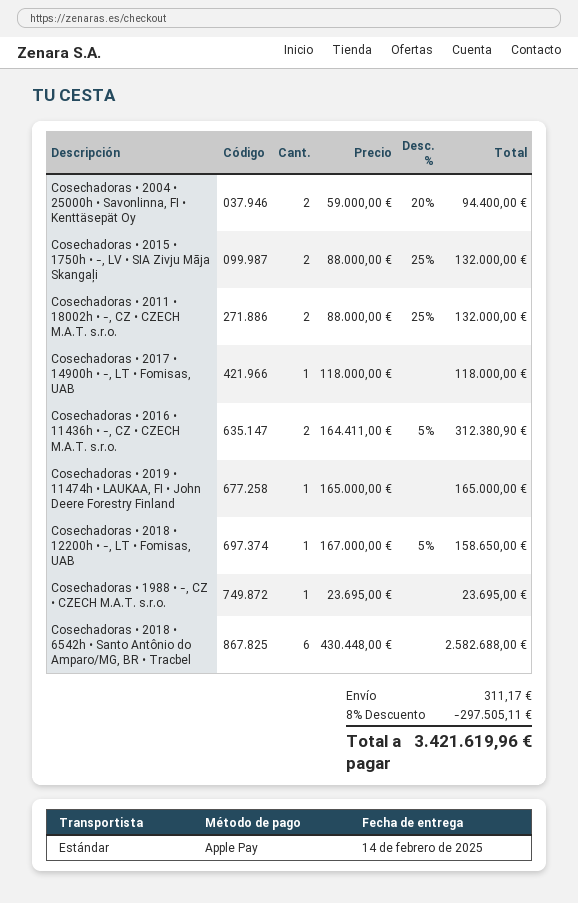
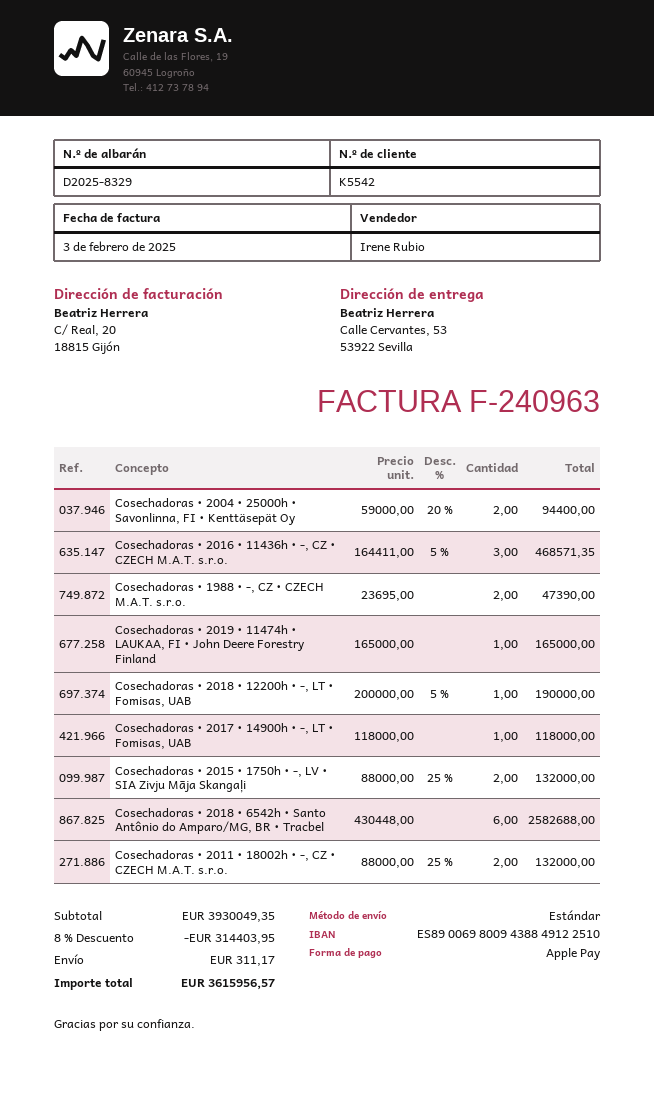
Cosechadoras • 2016 • 11436h • -, CZ • CZECH M.A.T. s.r.o.: 2 x 164411.00 - 5% = 312380.90 -> 3 x 164411.00 - 5% = 468571.35
Cosechadoras • 2018 • 12200h • -, LT • Fomisas, UAB: 1 x 167000.00 - 5% = 158650.00 -> 1 x 200000.00 - 5% = 190000.00
Cosechadoras • 1988 • -, CZ • CZECH M.A.T. s.r.o.: 1 x 23695.00 = 23695.00 -> 2 x 23695.00 = 47390.00
discount: 8% = 297505.11 -> 8% = 314403.95
total: 3421619.96 -> 3615956.57

